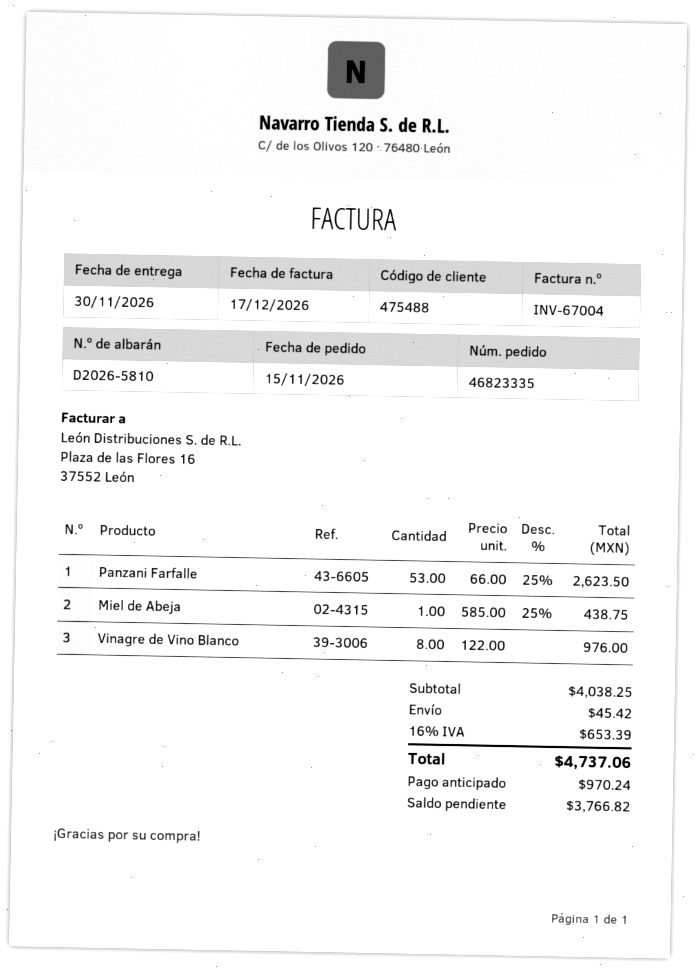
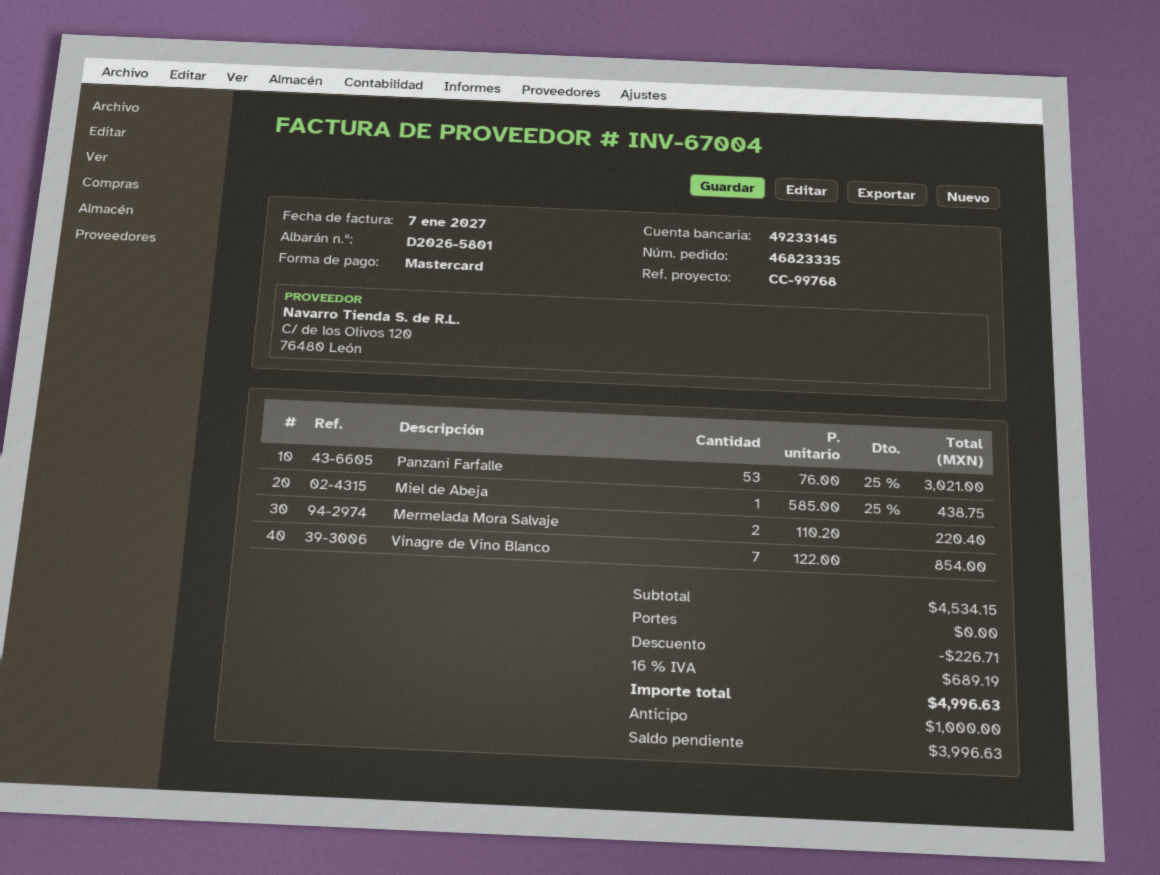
delivery note number: D2026-5810 -> D2026-5801
invoice date: 2026-12-17 -> 2027-01-07
Panzani Farfalle: 53 x 66.00 - 25% = 2623.50 -> 53 x 76.00 - 25% = 3021.00
Vinagre de Vino Blanco: 8 x 122.00 = 976.00 -> 7 x 122.00 = 854.00
Mermelada Mora Salvaje: none -> 2 x 110.20 = 220.40
subtotal: 4038.25 -> 4534.15
discount: none -> 226.71
shipping: 45.42 -> 0.00
tax: 16% = 653.39 -> 16% = 689.19
total: 4737.06 -> 4996.63
deposit: 970.24 -> 1000.00
balance: 3766.82 -> 3996.63

